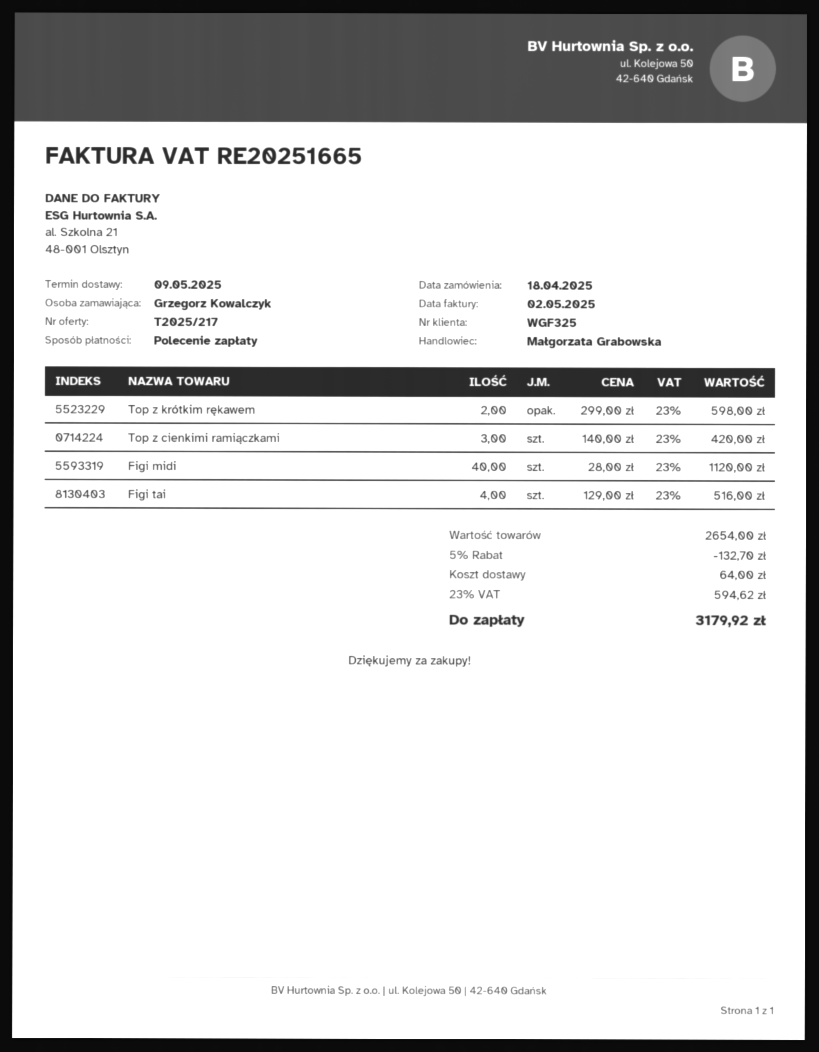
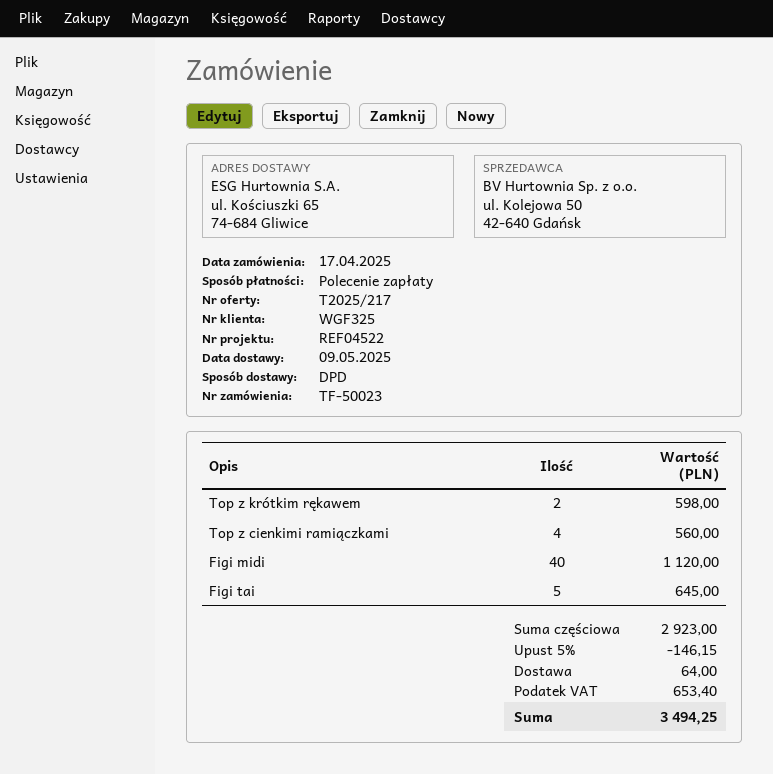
order date: 2025-04-18 -> 2025-04-17
Top z cienkimi ramiączkami: 3 for 420.00 -> 4 for 560.00
Figi tai: 4 for 516.00 -> 5 for 645.00
subtotal: 2654.00 -> 2923.00
discount: 5% = 132.70 -> 5% = 146.15
tax: 594.62 -> 653.40
total: 3179.92 -> 3494.25

